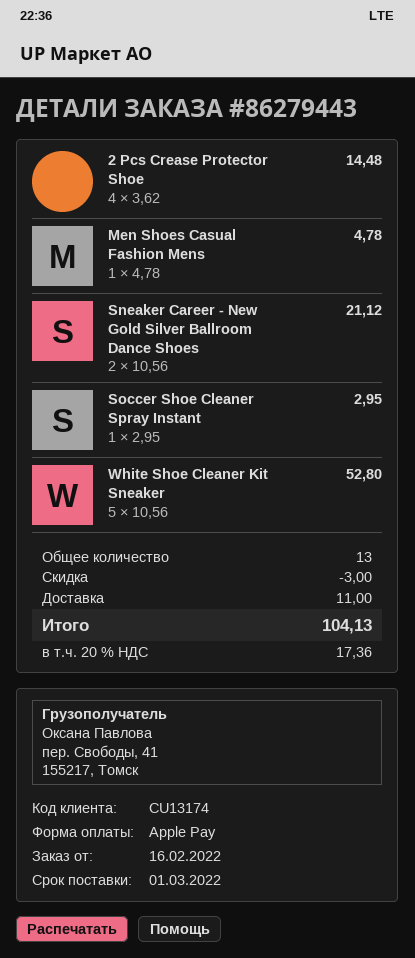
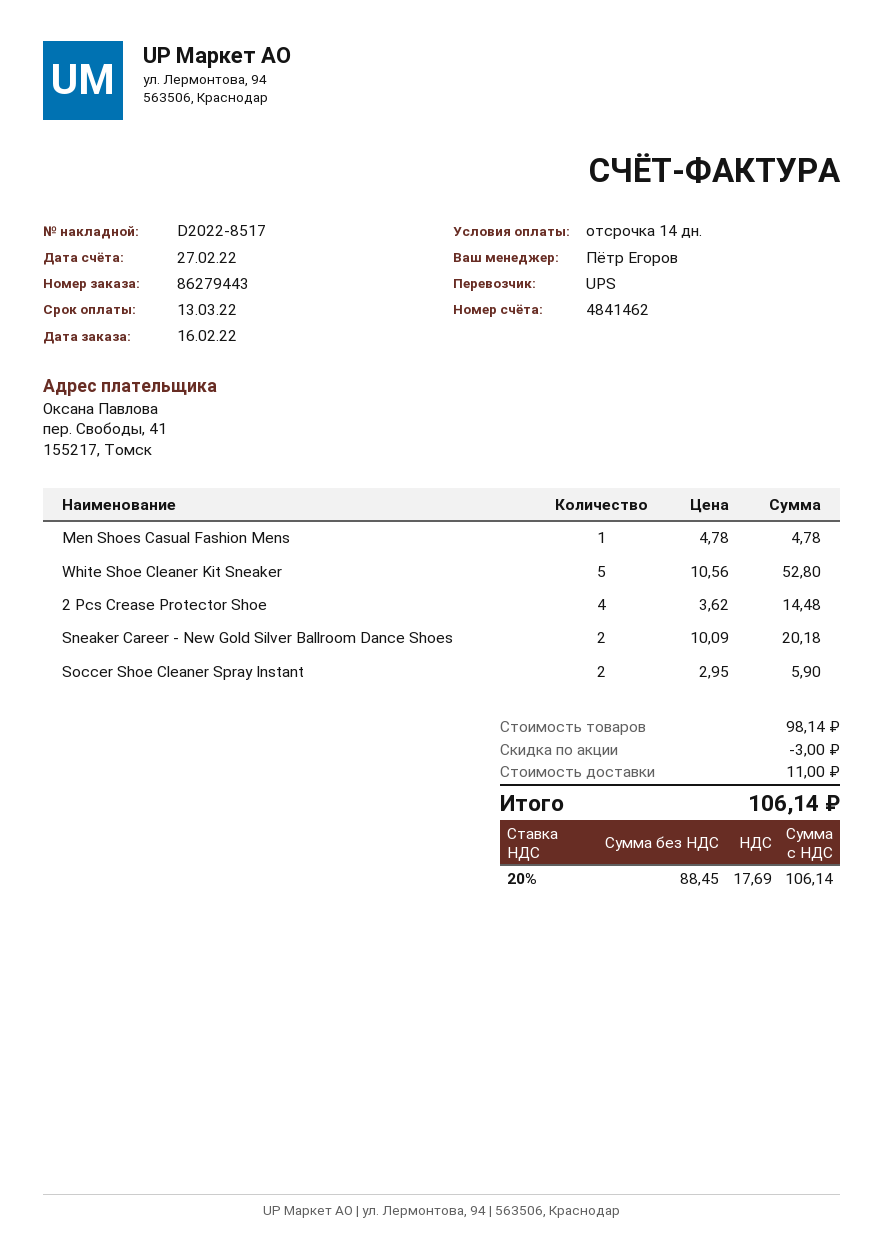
Sneaker Career - New Gold Silver Ballroom Dance Shoes: 2 x 10.56 = 21.12 -> 2 x 10.09 = 20.18
Soccer Shoe Cleaner Spray Instant: 1 x 2.95 = 2.95 -> 2 x 2.95 = 5.90
tax: 20% = 17.36 -> 20% = 17.69
total: 104.13 -> 106.14

